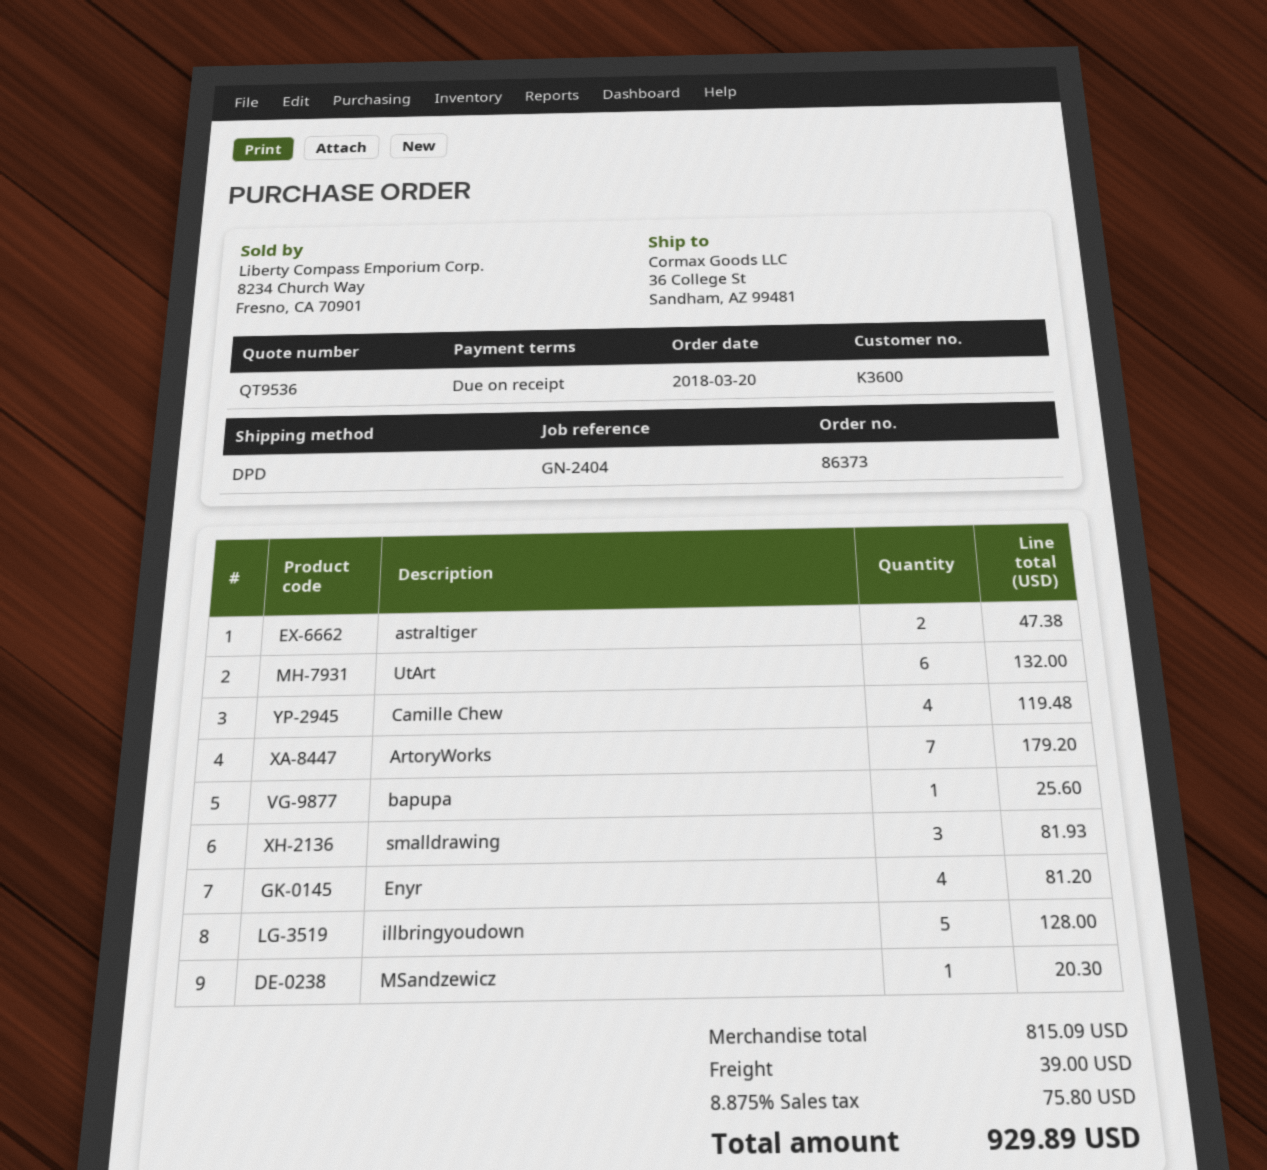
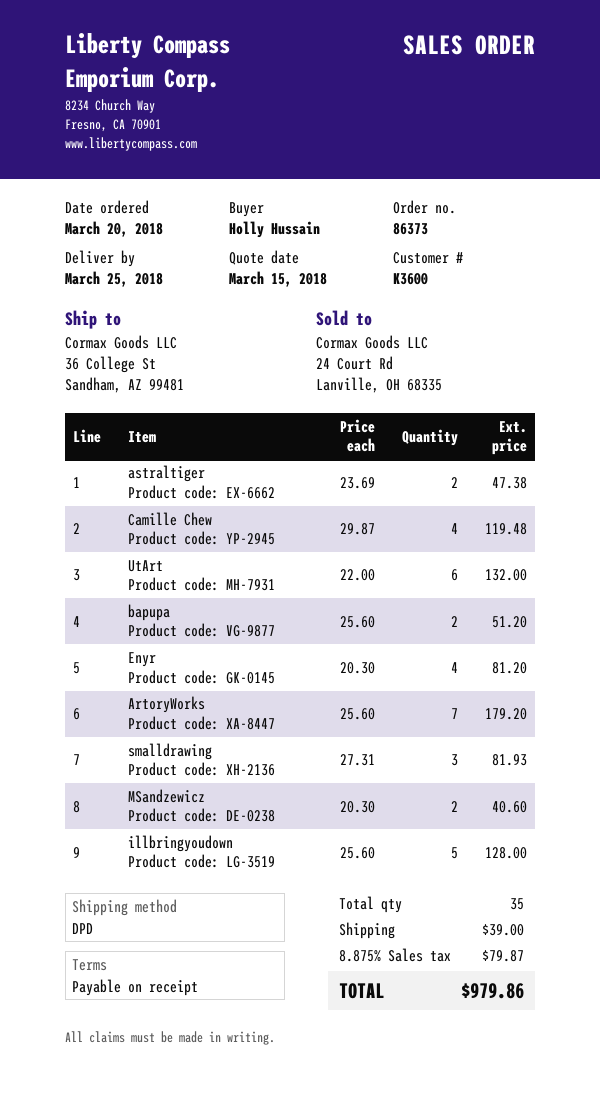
bapupa: 1 for 25.60 -> 2 for 51.20
MSandzewicz: 1 for 20.30 -> 2 for 40.60
tax: 8.875% = 75.80 -> 8.875% = 79.87
total: 929.89 -> 979.86

